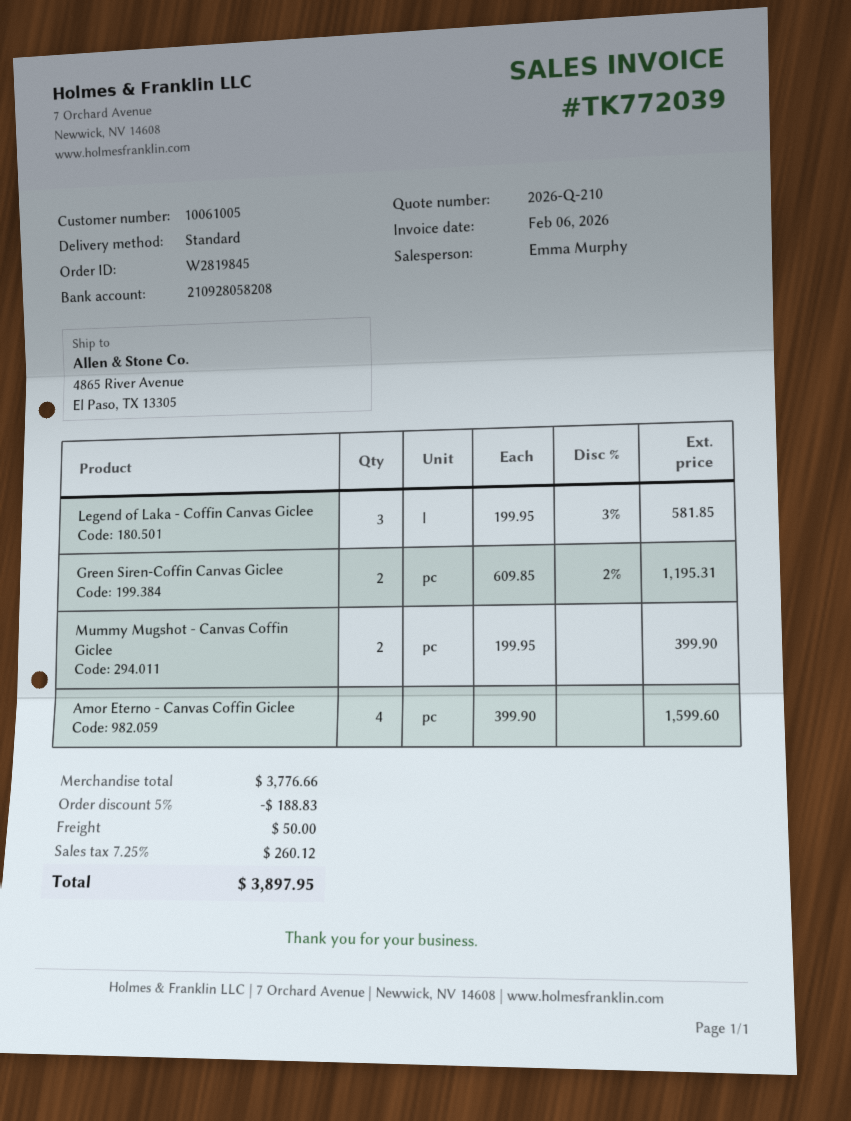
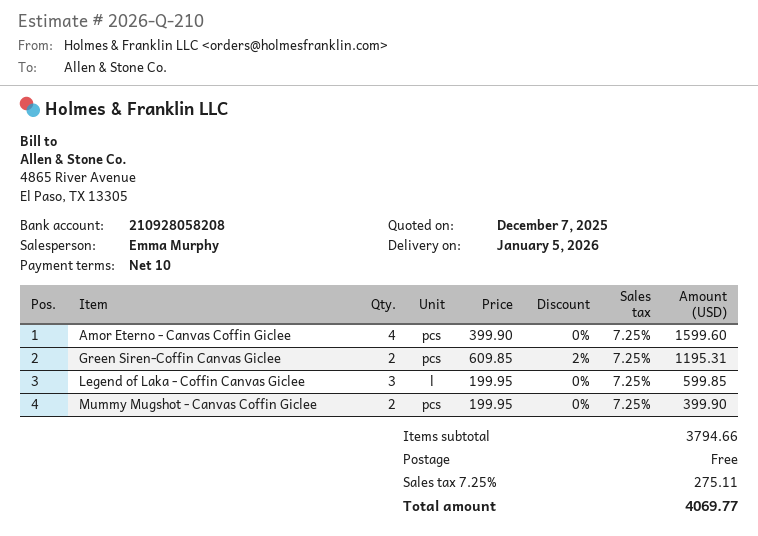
Legend of Laka - Coffin Canvas Giclee: 3 x 199.95 - 3% = 581.85 -> 3 x 199.95 = 599.85
subtotal: 3776.66 -> 3794.66
discount: 5% = 188.83 -> none
shipping: 50.00 -> 0.00
tax: 7.25% = 260.12 -> 7.25% = 275.11
total: 3897.95 -> 4069.77

